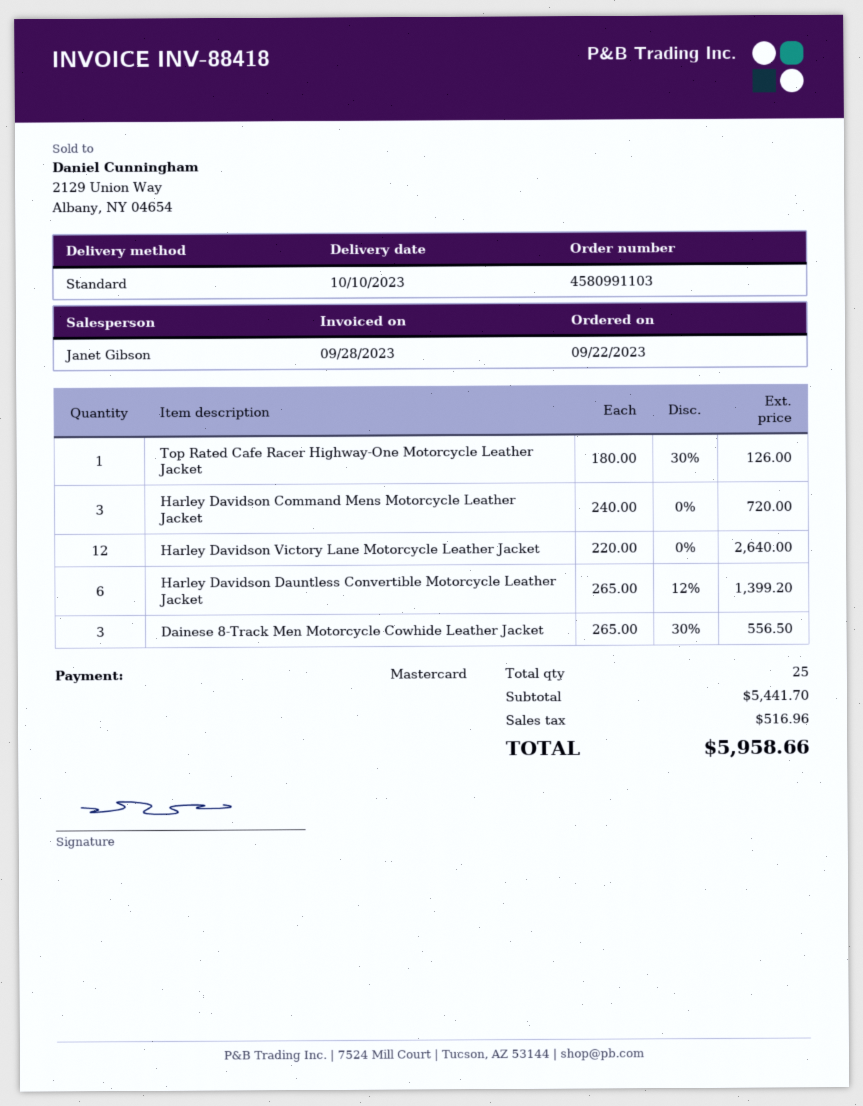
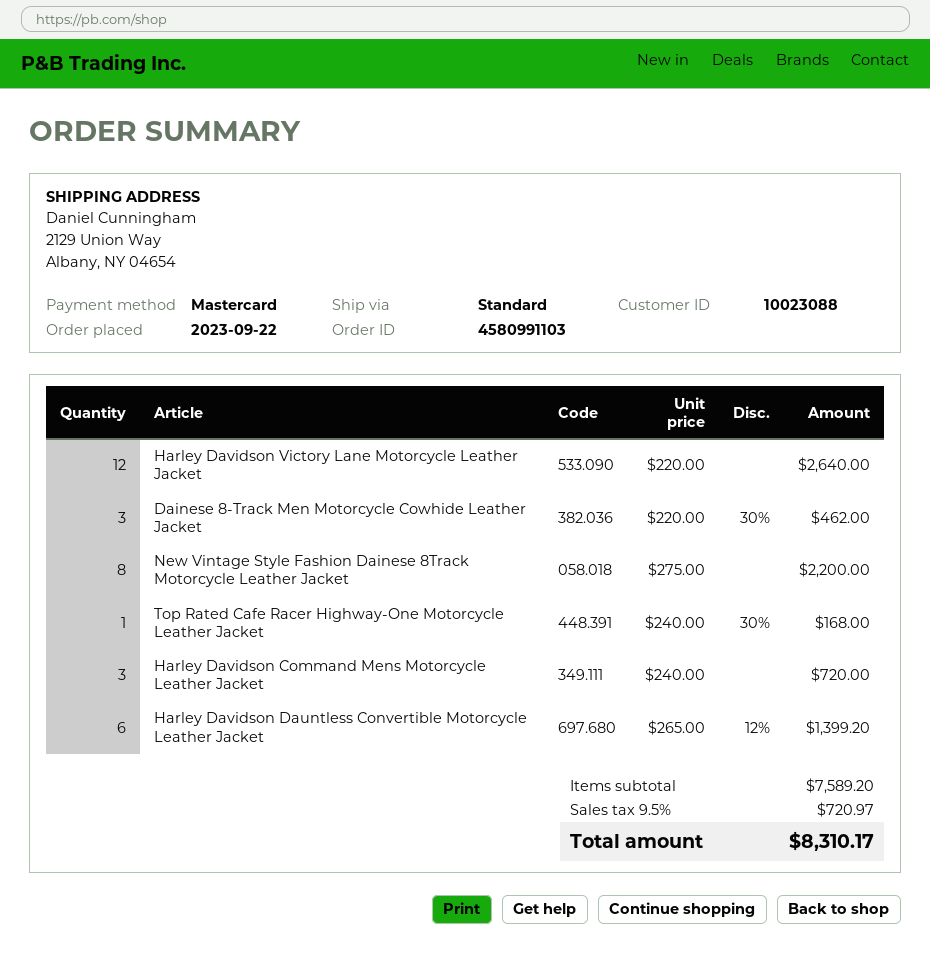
Top Rated Cafe Racer Highway-One Motorcycle Leather Jacket: 1 x 180.00 - 30% = 126.00 -> 1 x 240.00 - 30% = 168.00
Dainese 8-Track Men Motorcycle Cowhide Leather Jacket: 3 x 265.00 - 30% = 556.50 -> 3 x 220.00 - 30% = 462.00
New Vintage Style Fashion Dainese 8Track Motorcycle Leather Jacket: none -> 8 x 275.00 = 2200.00
subtotal: 5441.70 -> 7589.20
tax: 516.96 -> 720.97
total: 5958.66 -> 8310.17

